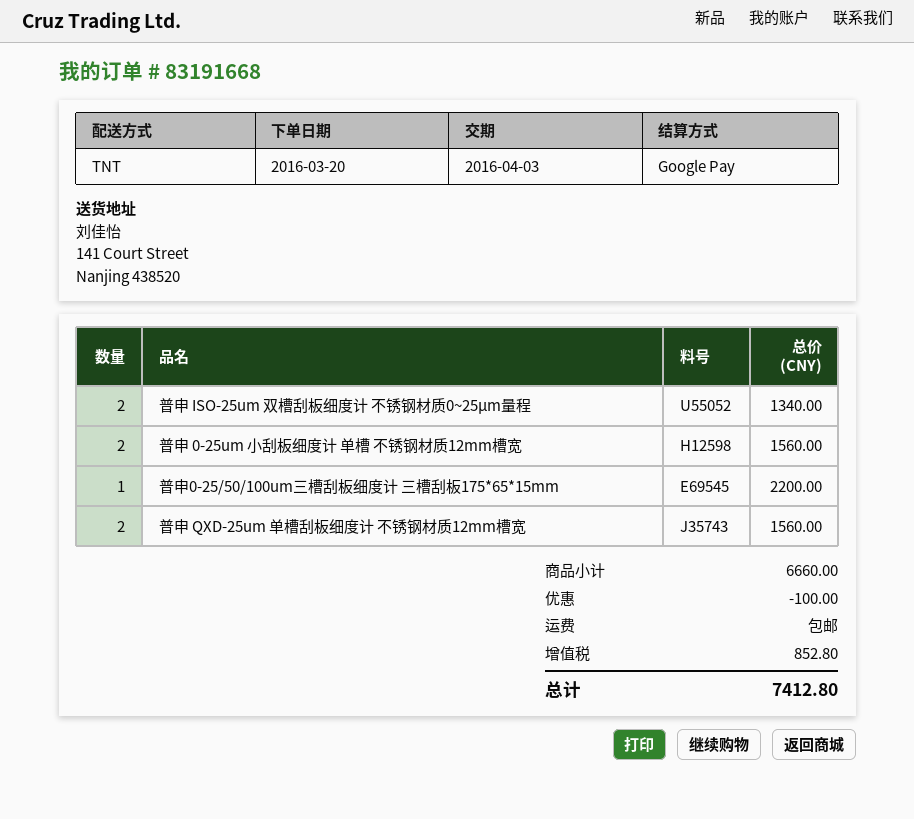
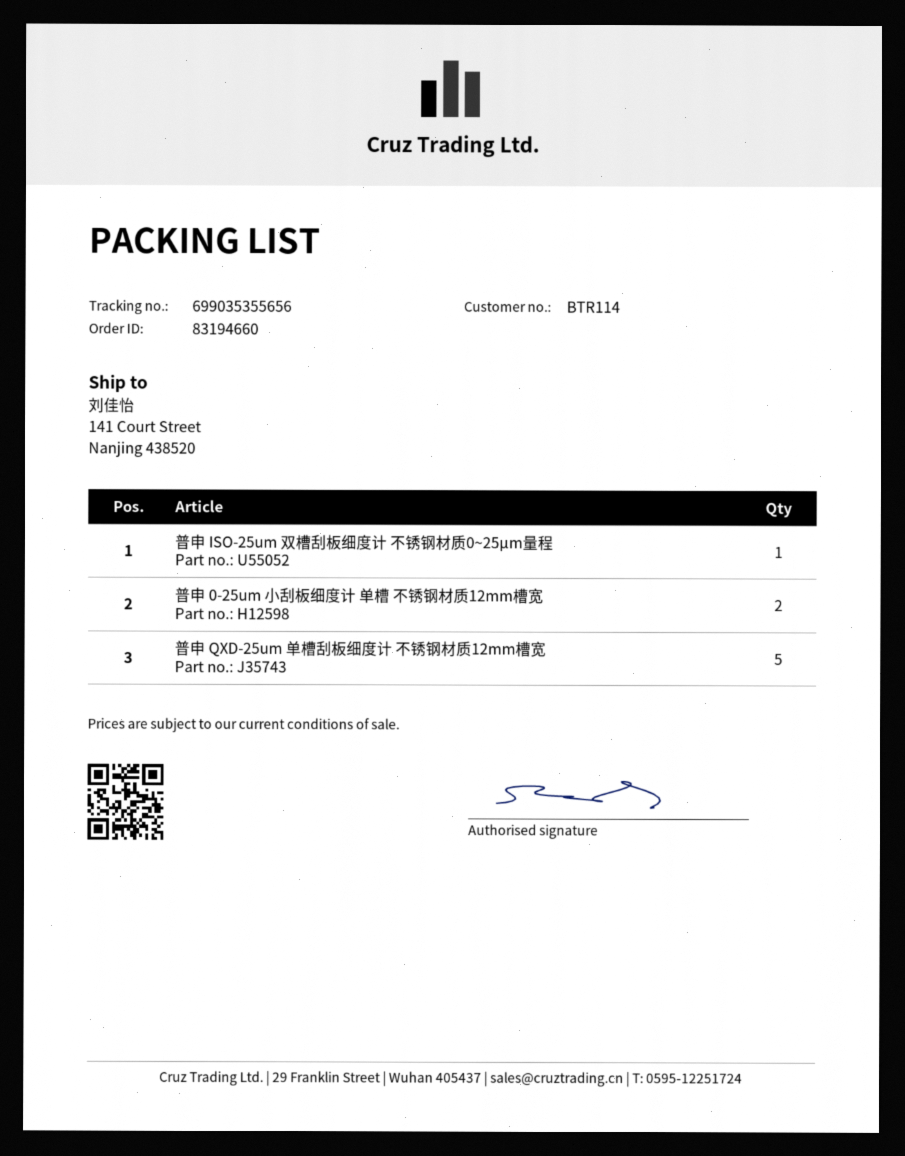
order number: 83191668 -> 83194660
普申 ISO-25um 双槽刮板细度计 不锈钢材质0~25μm量程: 2 -> 1
普申0-25/50/100um三槽刮板细度计 三槽刮板175*65*15mm: 1 -> none
普申 QXD-25um 单槽刮板细度计 不锈钢材质12mm槽宽: 2 -> 5

